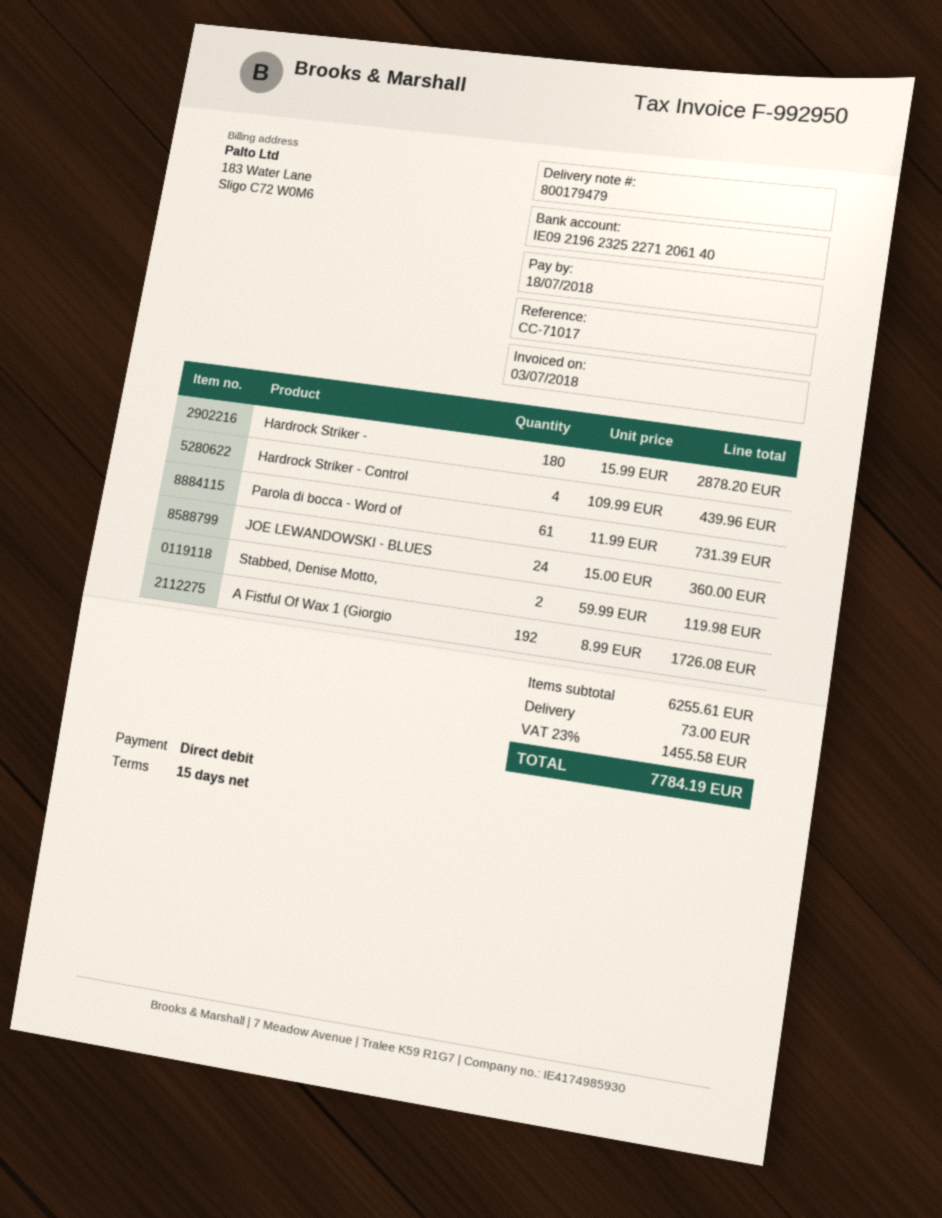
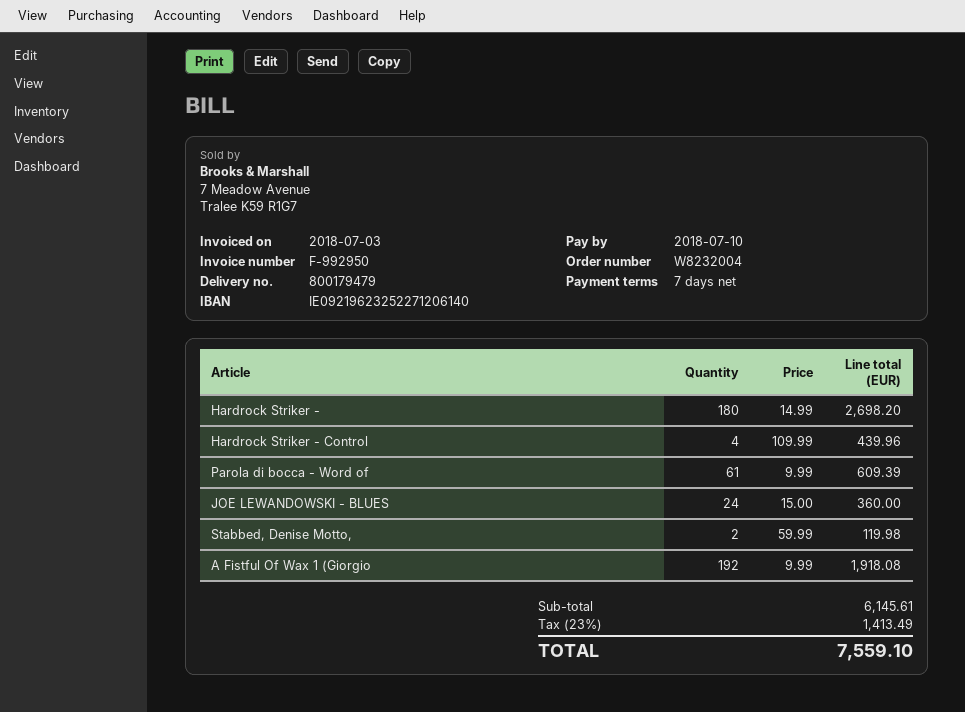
payment terms: 15 days -> 7 days
due date: 2018-07-18 -> 2018-07-10
Hardrock Striker -: 180 x 15.99 = 2878.20 -> 180 x 14.99 = 2698.20
Parola di bocca - Word of: 61 x 11.99 = 731.39 -> 61 x 9.99 = 609.39
A Fistful Of Wax 1 (Giorgio: 192 x 8.99 = 1726.08 -> 192 x 9.99 = 1918.08
subtotal: 6255.61 -> 6145.61
shipping: 73.00 -> none
tax: 23% = 1455.58 -> 23% = 1413.49
total: 7784.19 -> 7559.10

